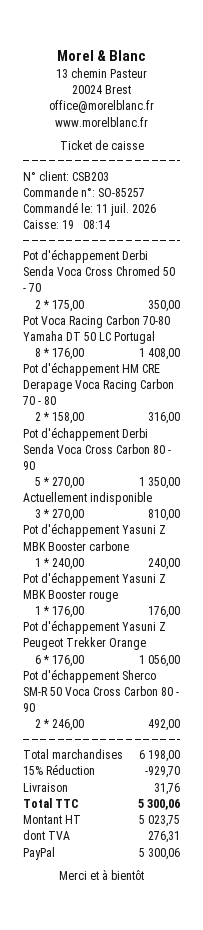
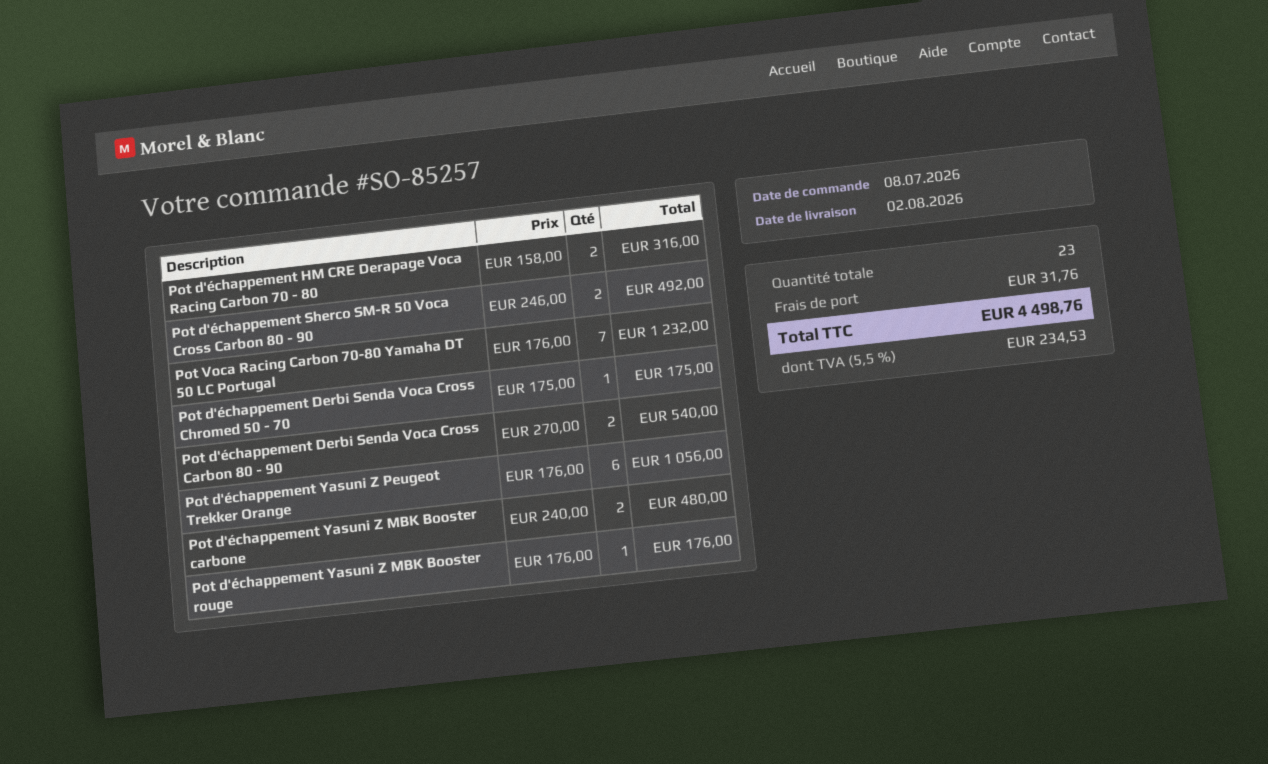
order date: 2026-07-11 -> 2026-07-08
Pot d'échappement Derbi Senda Voca Cross Chromed 50 - 70: 2 x 175.00 = 350.00 -> 1 x 175.00 = 175.00
Pot Voca Racing Carbon 70-80 Yamaha DT 50 LC Portugal: 8 x 176.00 = 1408.00 -> 7 x 176.00 = 1232.00
Pot d'échappement Derbi Senda Voca Cross Carbon 80 - 90: 5 x 270.00 = 1350.00 -> 2 x 270.00 = 540.00
Actuellement indisponible: 3 x 270.00 = 810.00 -> none
Pot d'échappement Yasuni Z MBK Booster carbone: 1 x 240.00 = 240.00 -> 2 x 240.00 = 480.00
discount: 15% = 929.70 -> none
tax: 276.31 -> 234.53
total: 5300.06 -> 4498.76

